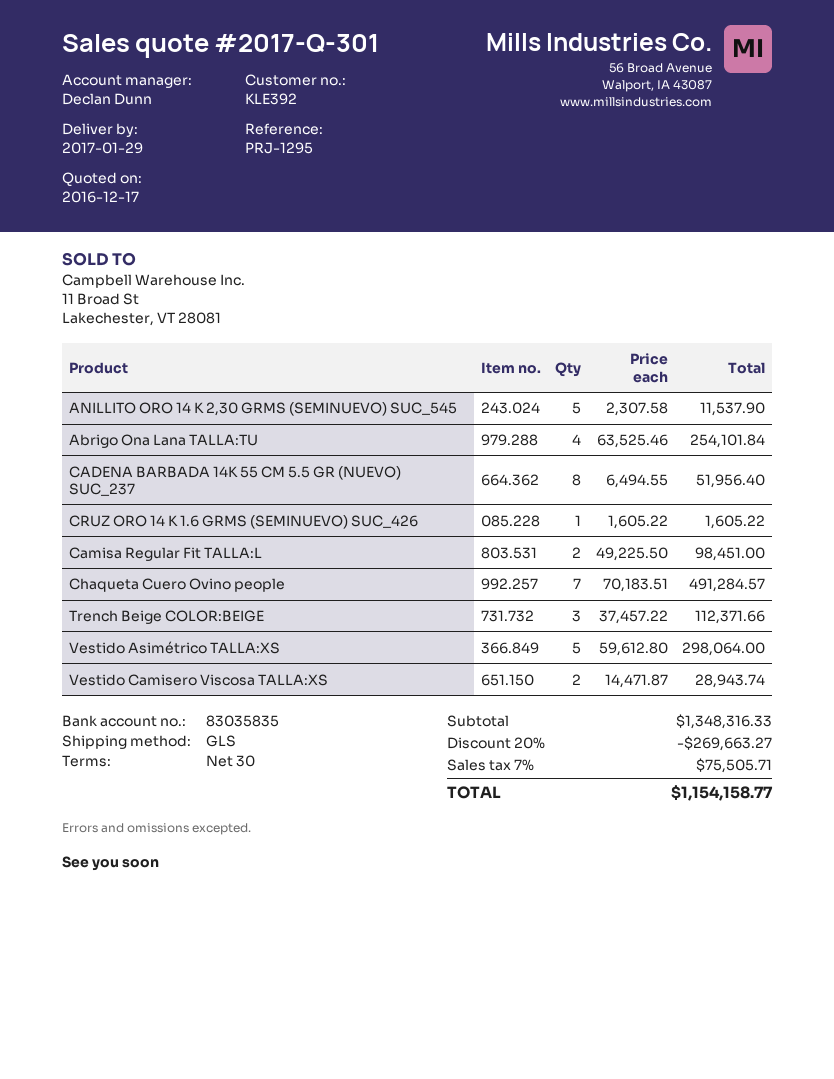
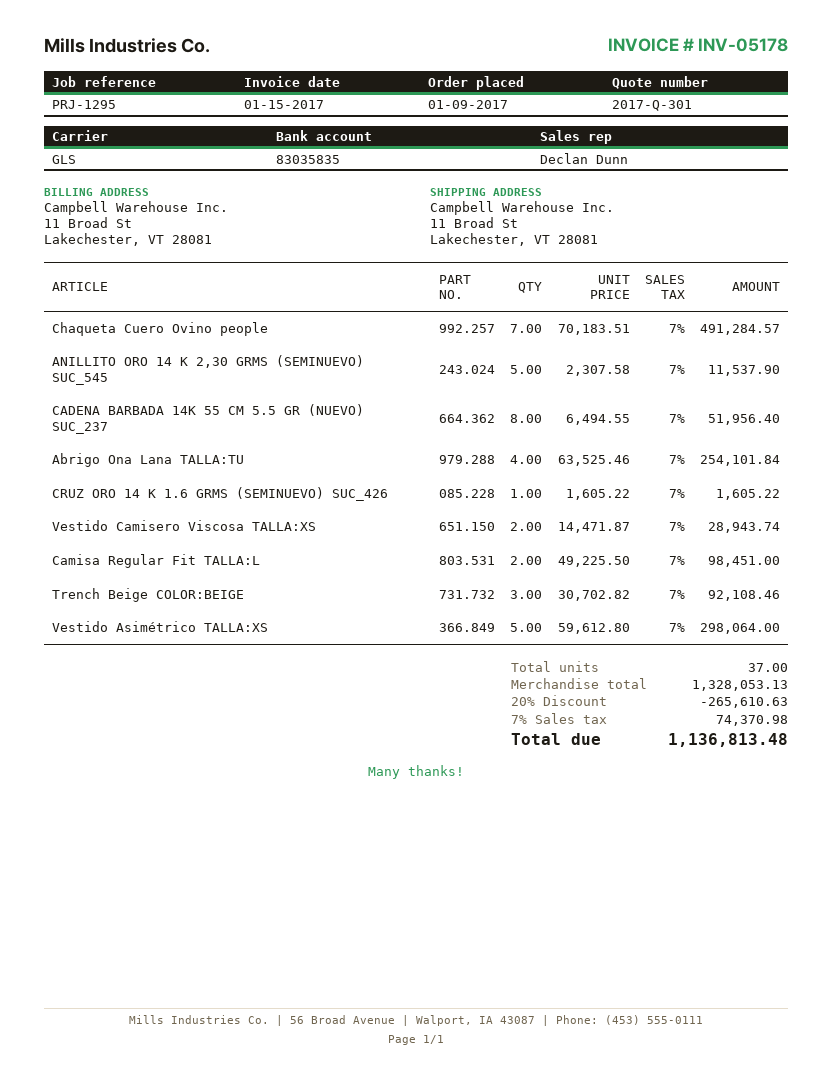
Trench Beige COLOR:BEIGE: 3 x 37457.22 = 112371.66 -> 3 x 30702.82 = 92108.46
subtotal: 1348316.33 -> 1328053.13
discount: 20% = 269663.27 -> 20% = 265610.63
tax: 7% = 75505.71 -> 7% = 74370.98
total: 1154158.77 -> 1136813.48

